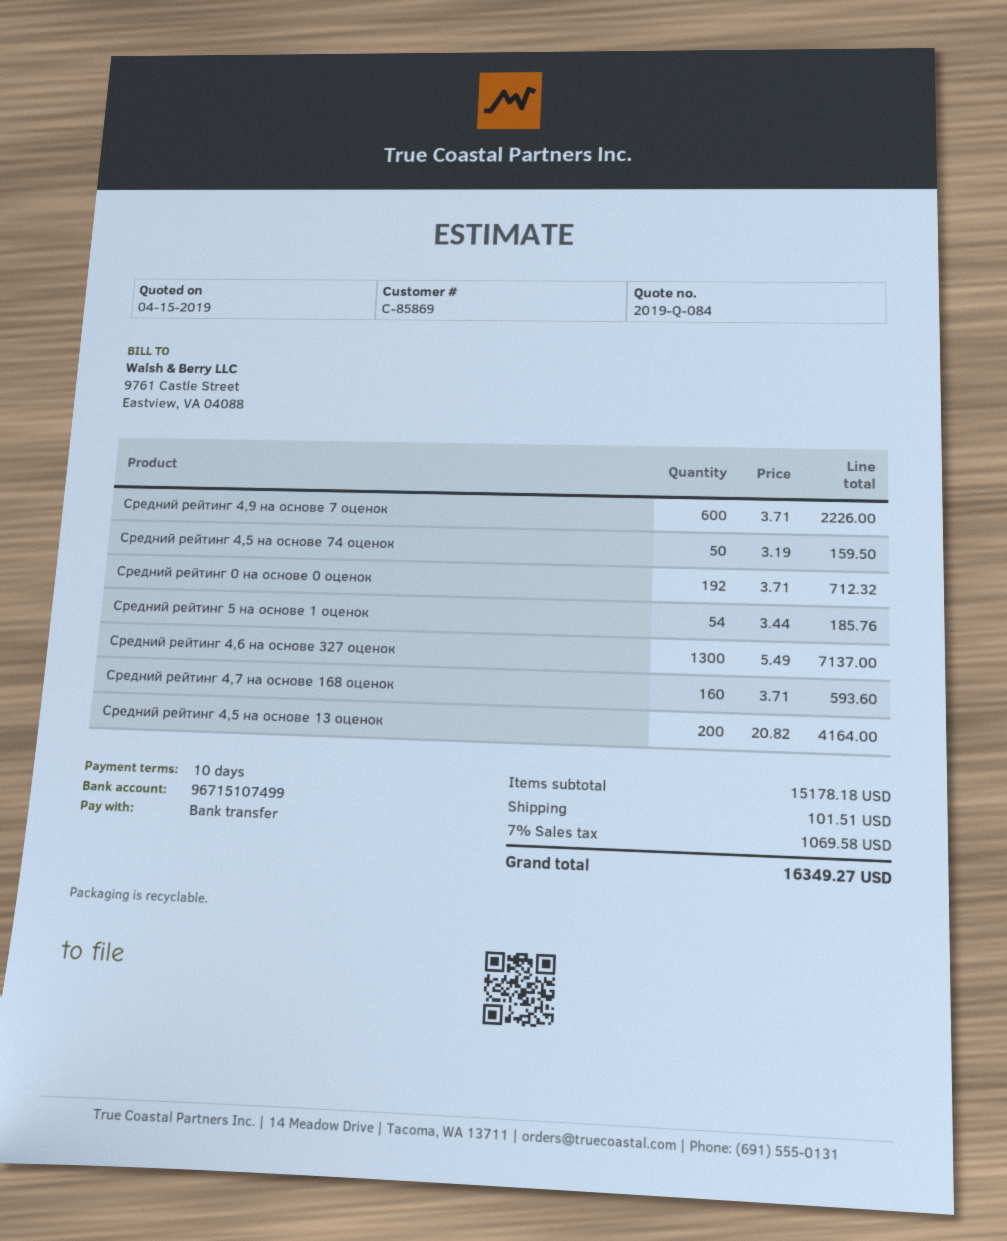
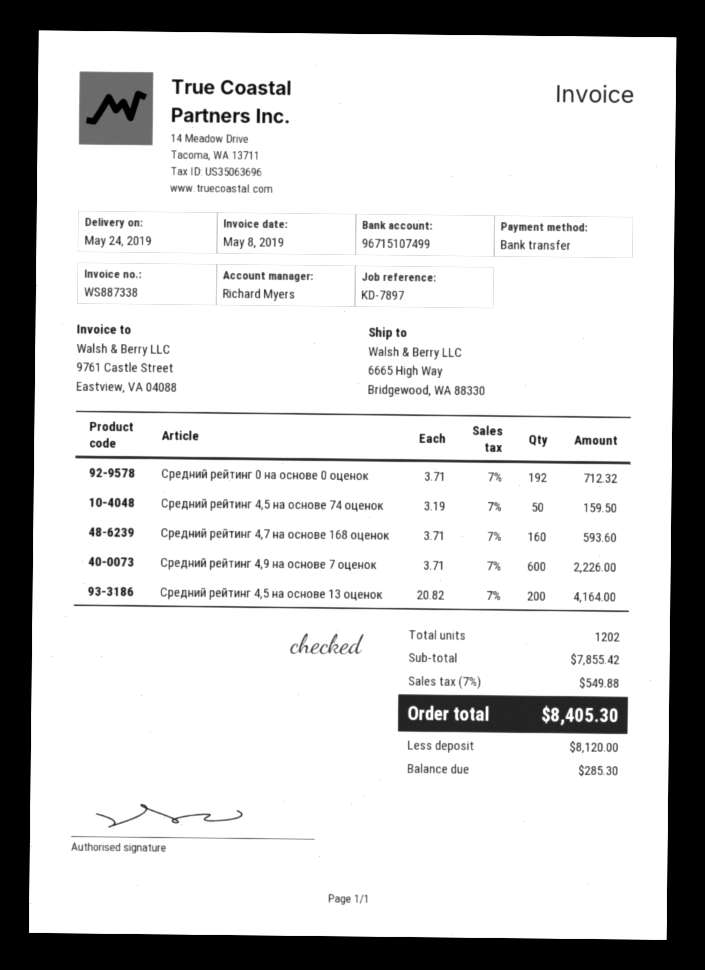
Средний рейтинг 5 на основе 1 оценок: 54 x 3.44 = 185.76 -> none
Средний рейтинг 4,6 на основе 327 оценок: 1300 x 5.49 = 7137.00 -> none
subtotal: 15178.18 -> 7855.42
shipping: 101.51 -> none
tax: 7% = 1069.58 -> 7% = 549.88
total: 16349.27 -> 8405.30

